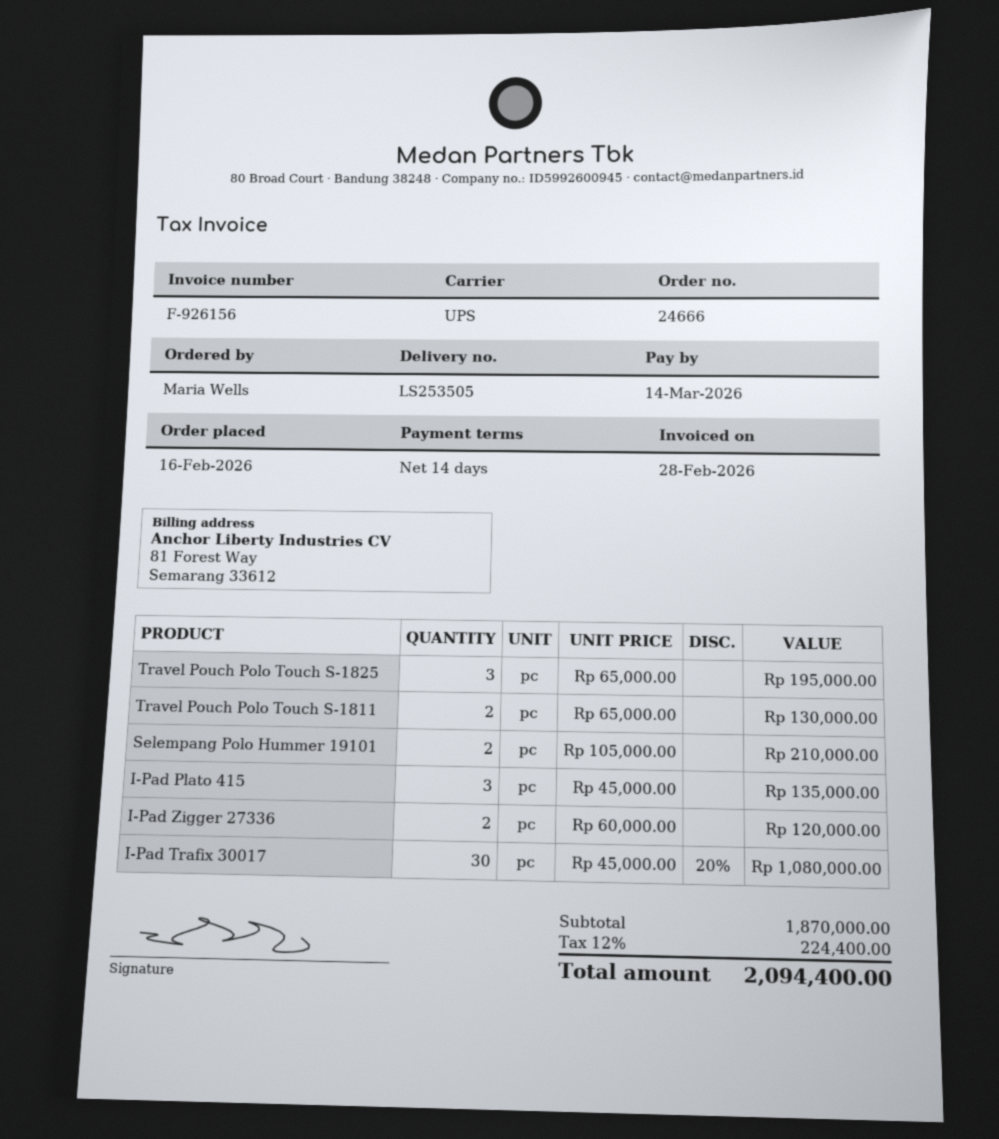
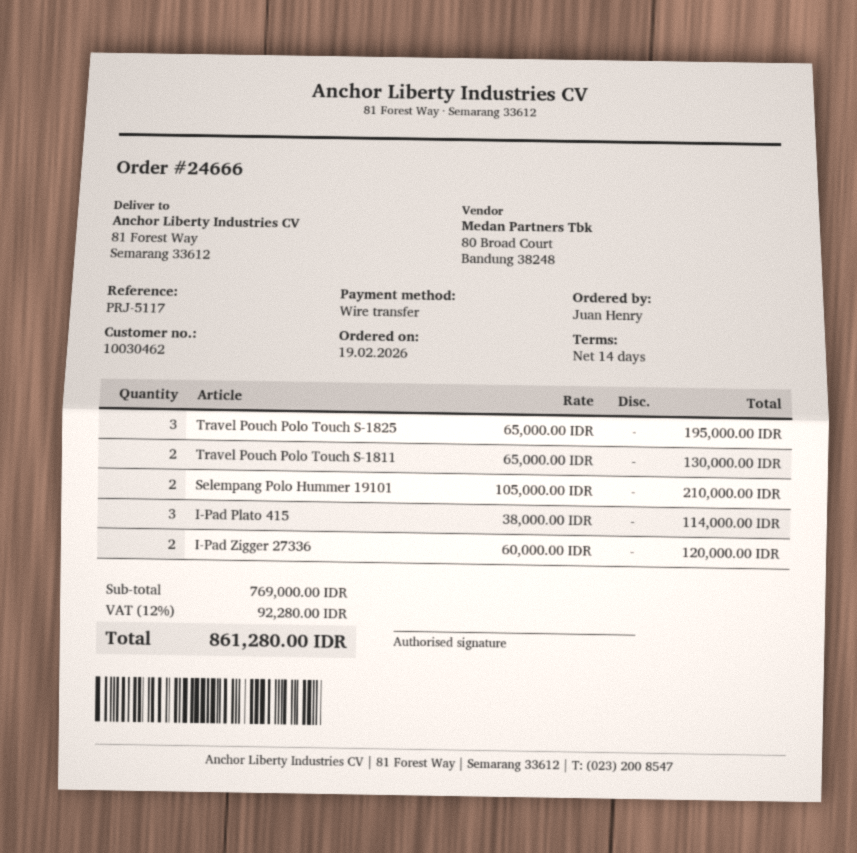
order date: 2026-02-16 -> 2026-02-19
ordered by: Maria Wells -> Juan Henry
I-Pad Plato 415: 3 x 45000.00 = 135000.00 -> 3 x 38000.00 = 114000.00
I-Pad Trafix 30017: 30 x 45000.00 - 20% = 1080000.00 -> none
subtotal: 1870000.00 -> 769000.00
tax: 12% = 224400.00 -> 12% = 92280.00
total: 2094400.00 -> 861280.00

